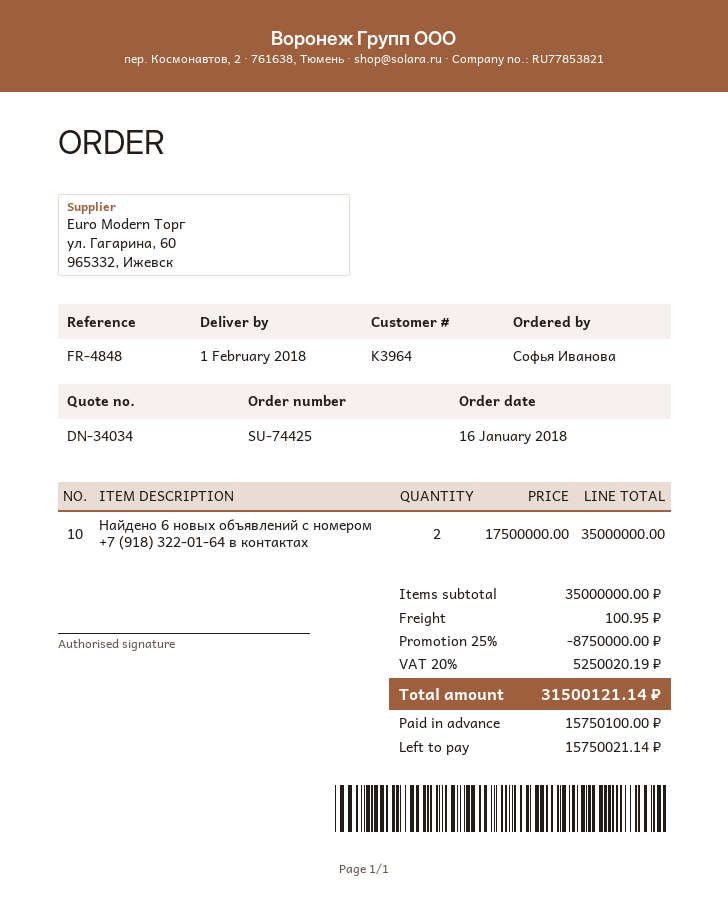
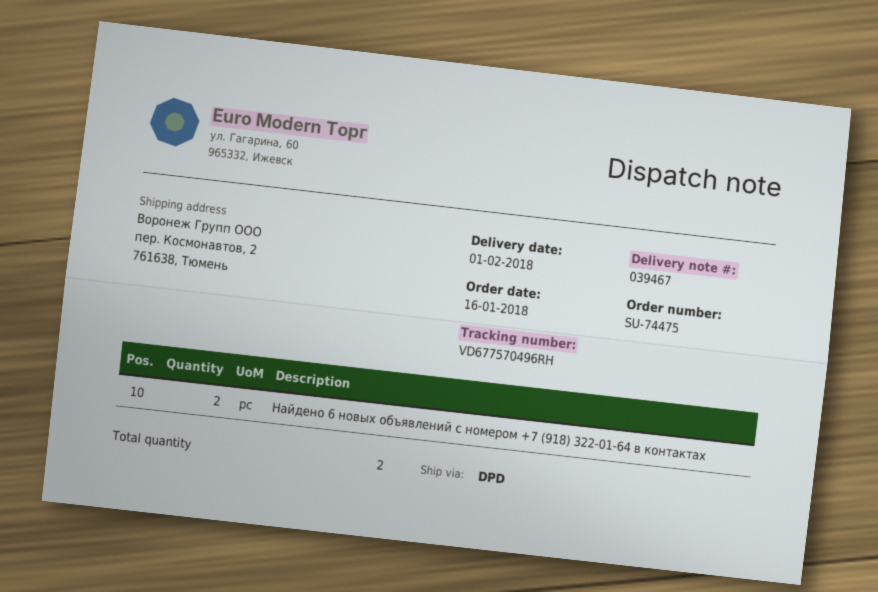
order number: SU-74425 -> SU-74475

